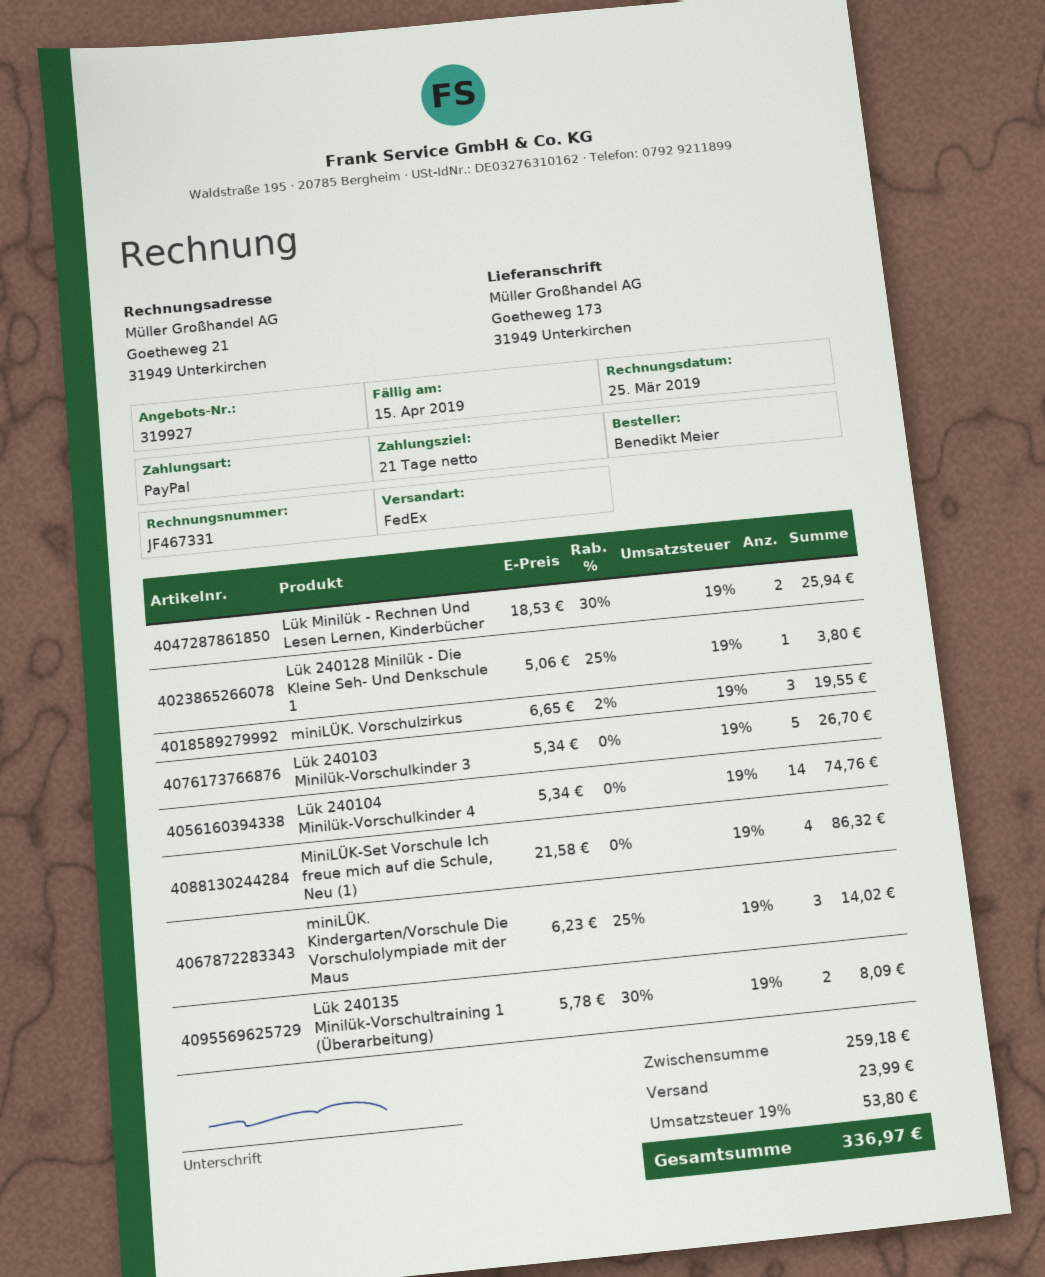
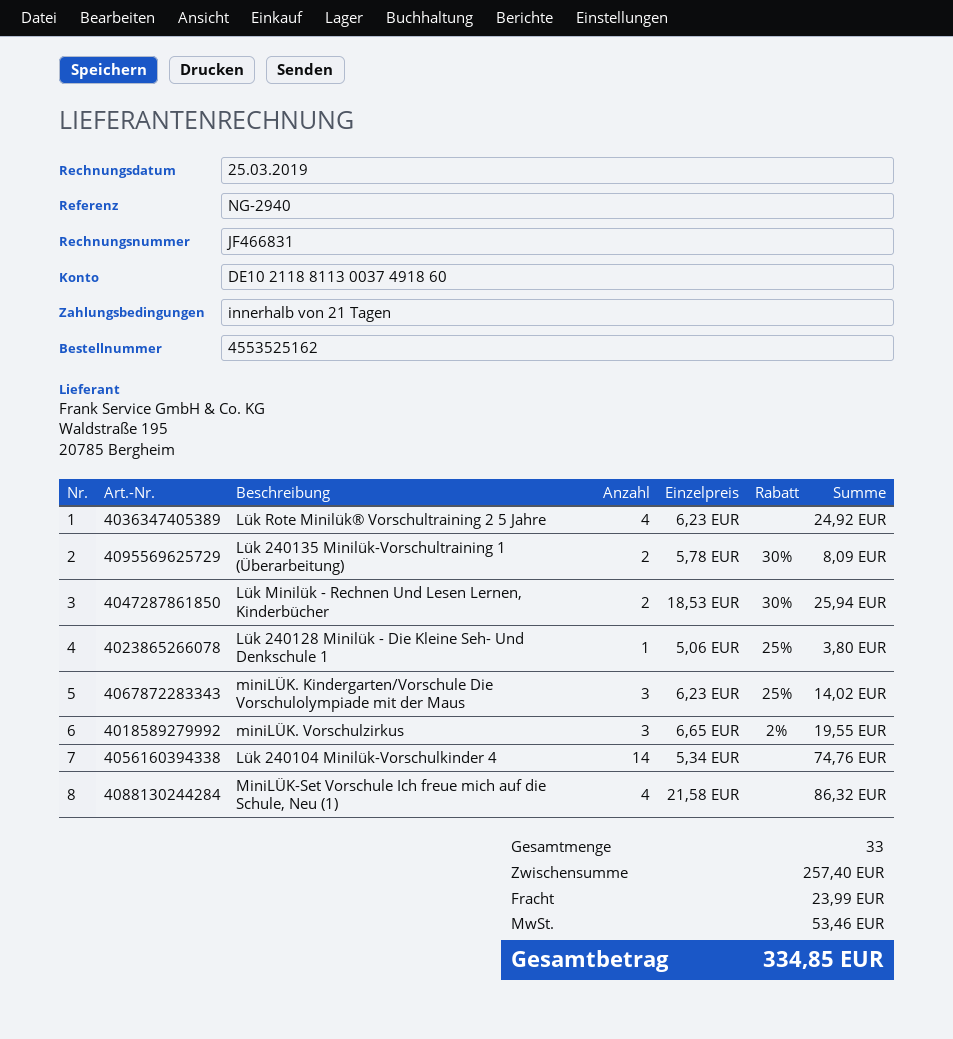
invoice number: JF467331 -> JF466831
Lük 240103 Minilük-Vorschulkinder 3: 5 x 5.34 = 26.70 -> none
Lük Rote Minilük® Vorschultraining 2 5 Jahre: none -> 4 x 6.23 = 24.92
subtotal: 259.18 -> 257.40
tax: 53.80 -> 53.46
total: 336.97 -> 334.85

